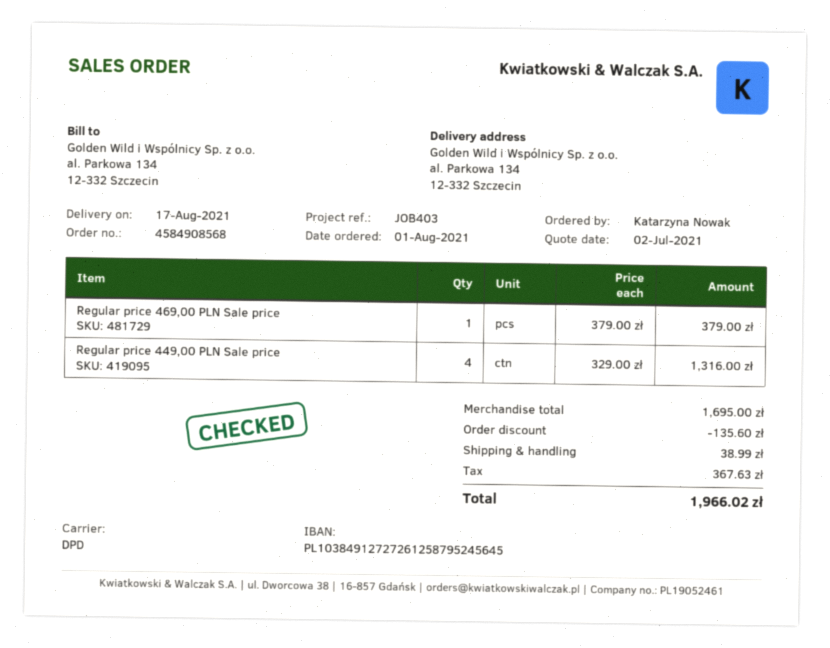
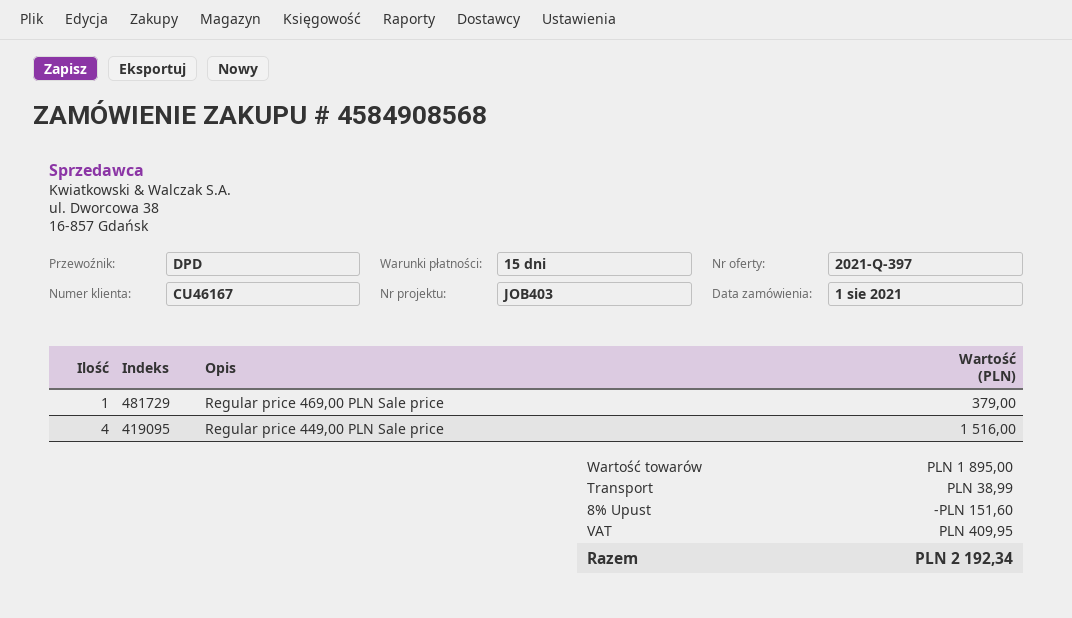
Regular price 449,00 PLN Sale price: 4 for 1316.00 -> 4 for 1516.00
subtotal: 1695.00 -> 1895.00
discount: 135.60 -> 151.60
tax: 367.63 -> 409.95
total: 1966.02 -> 2192.34

